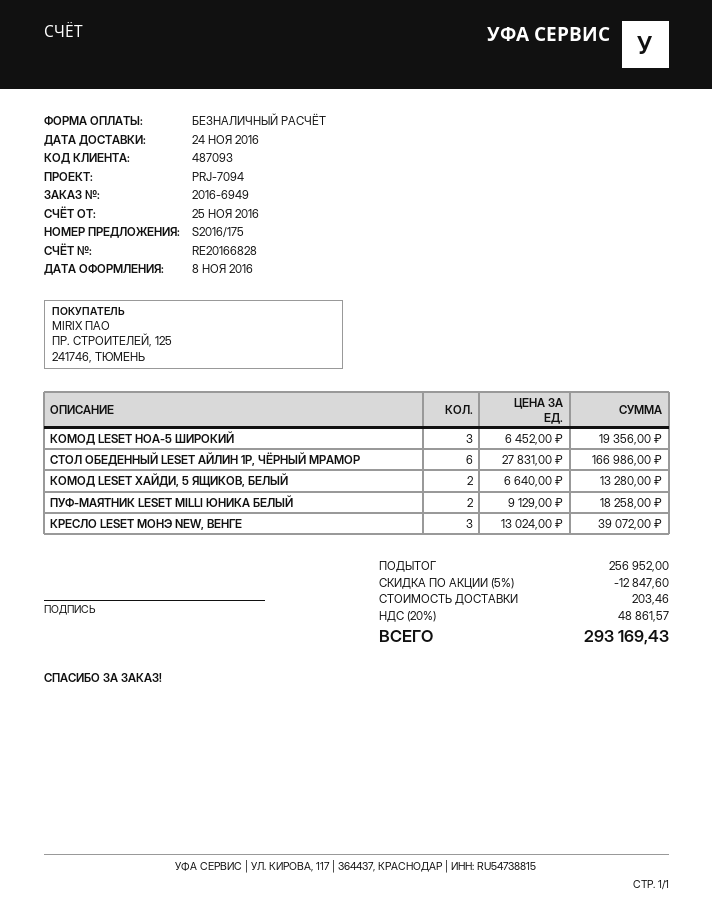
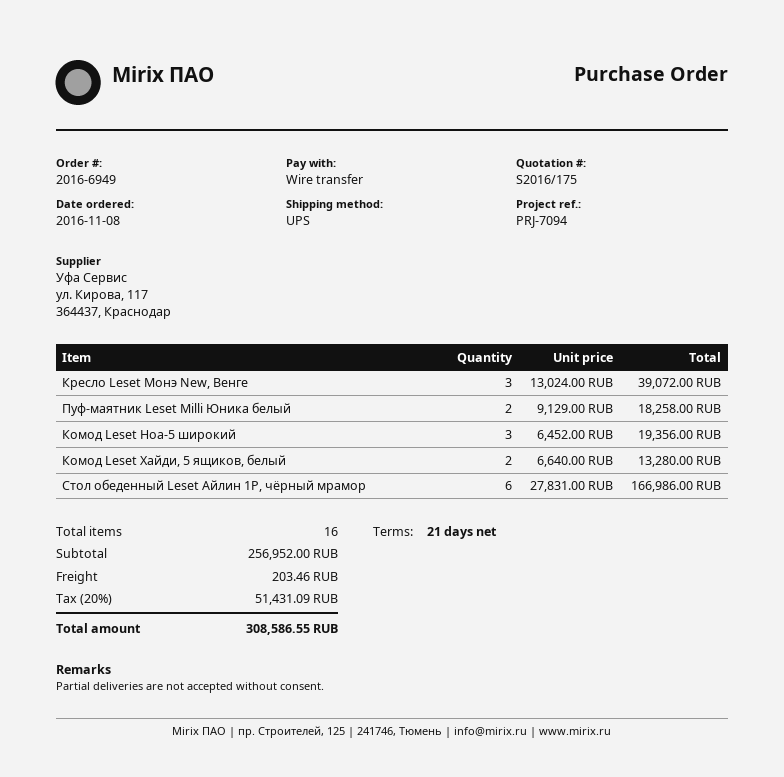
discount: 5% = 12847.60 -> none
tax: 20% = 48861.57 -> 20% = 51431.09
total: 293169.43 -> 308586.55

